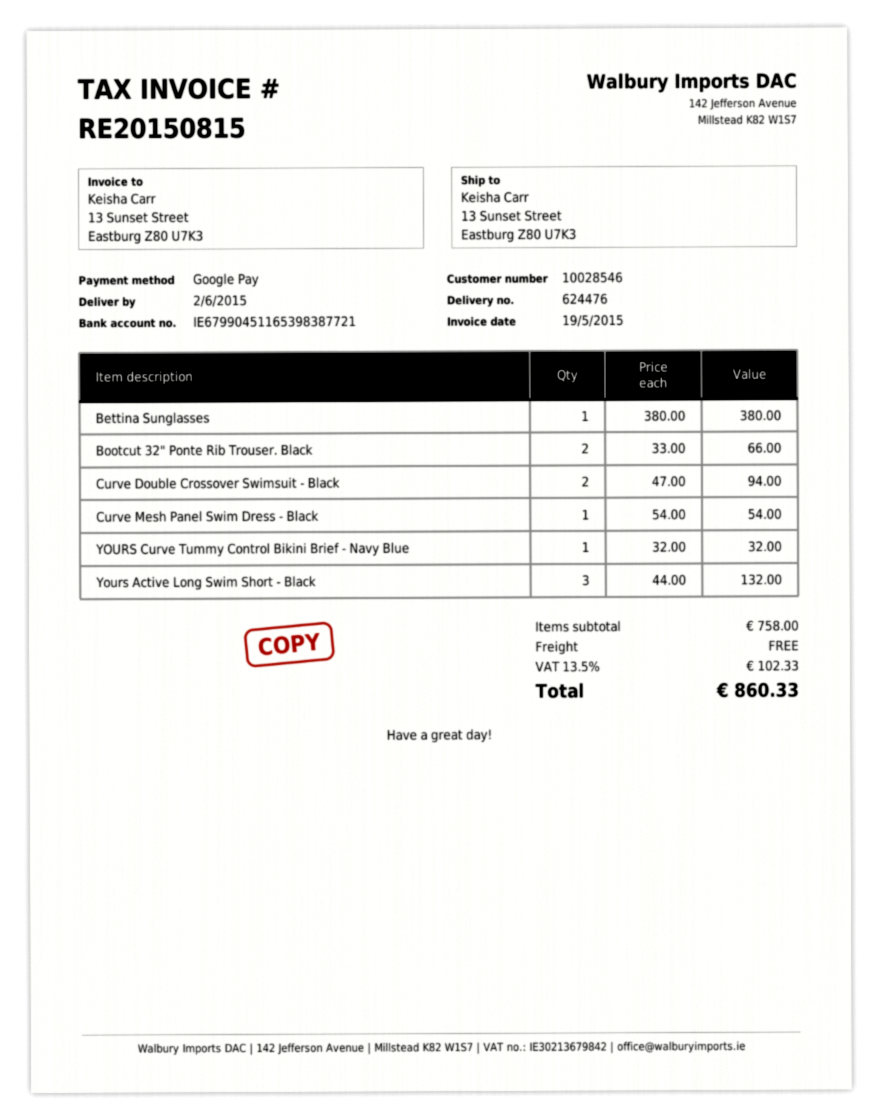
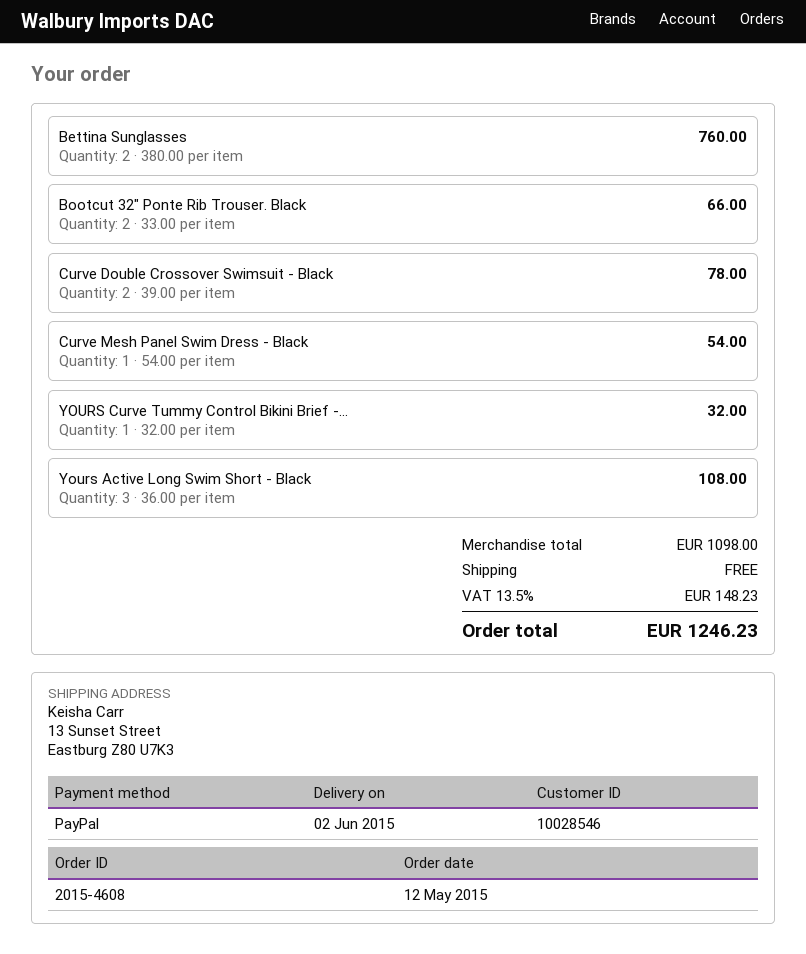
payment method: Google Pay -> PayPal
Bettina Sunglasses: 1 x 380.00 = 380.00 -> 2 x 380.00 = 760.00
Curve Double Crossover Swimsuit - Black: 2 x 47.00 = 94.00 -> 2 x 39.00 = 78.00
Yours Active Long Swim Short - Black: 3 x 44.00 = 132.00 -> 3 x 36.00 = 108.00
subtotal: 758.00 -> 1098.00
tax: 13.5% = 102.33 -> 13.5% = 148.23
total: 860.33 -> 1246.23

